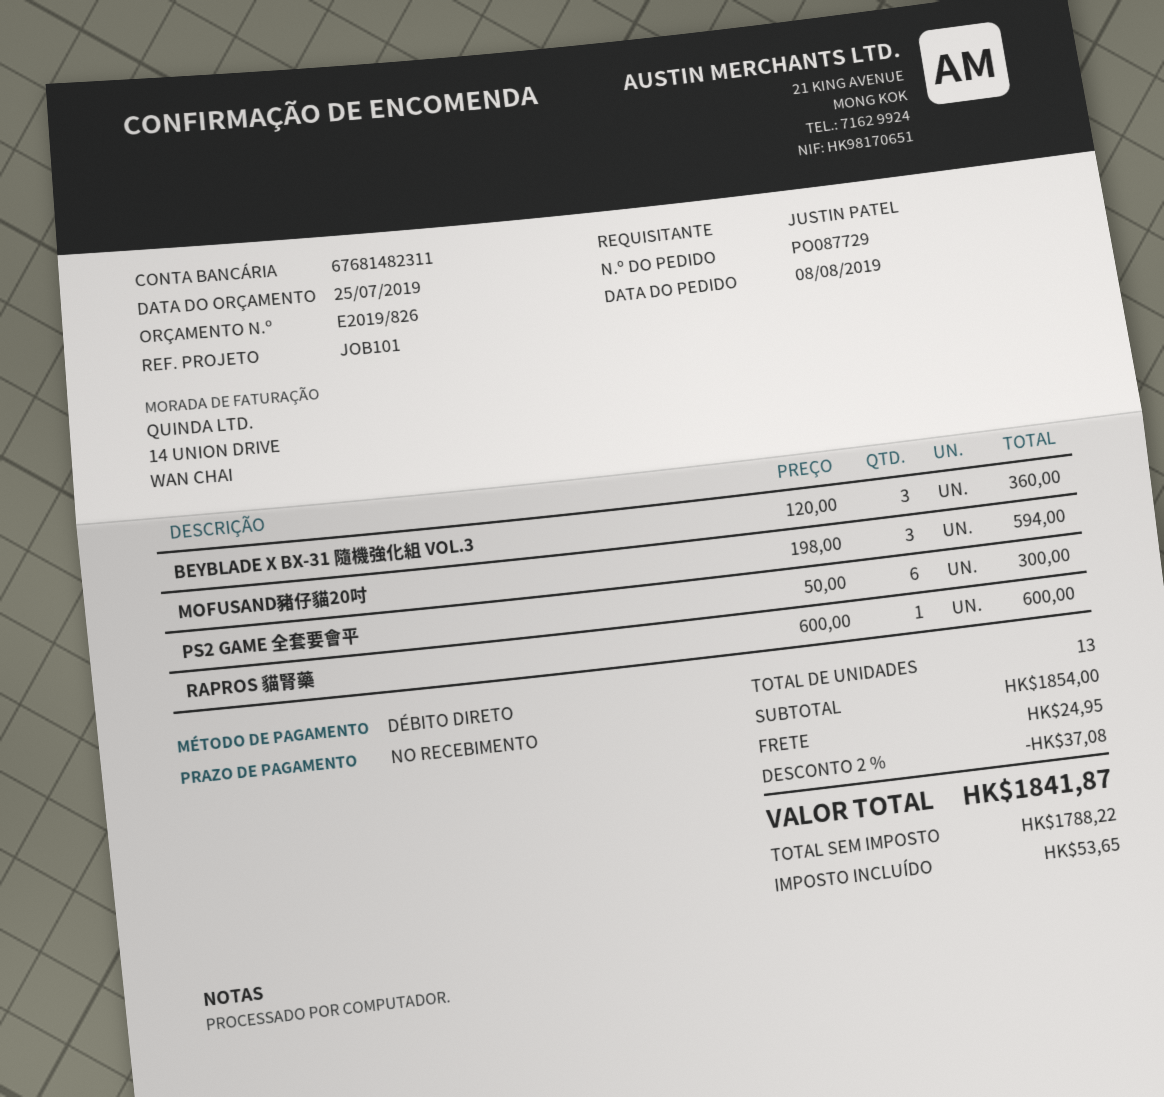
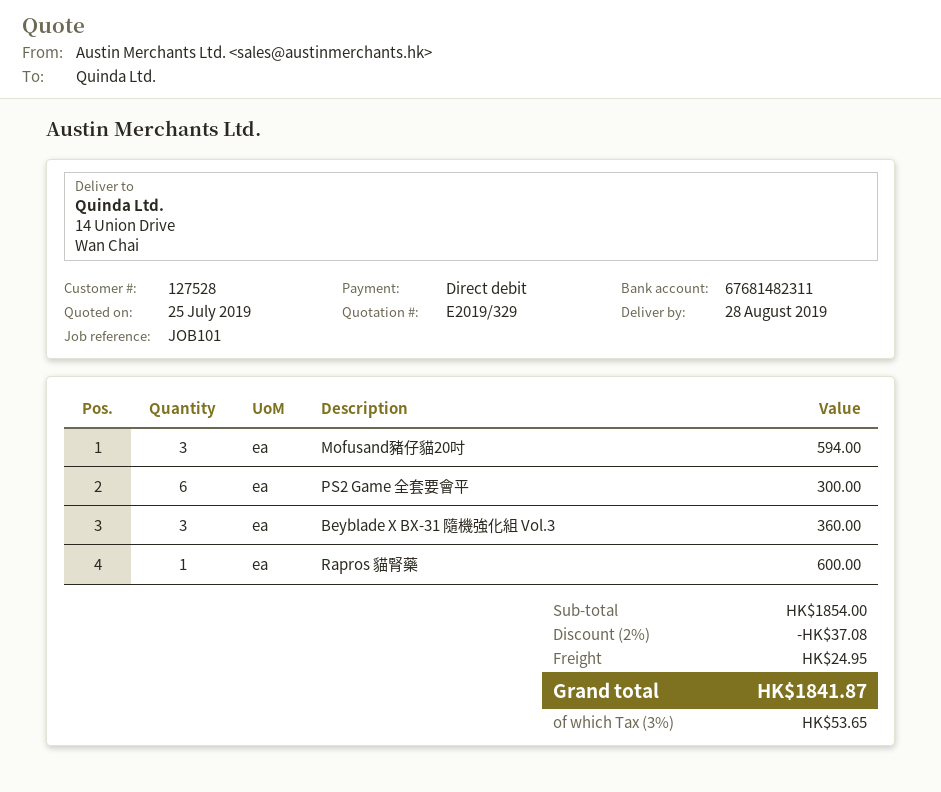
quote number: E2019/826 -> E2019/329

